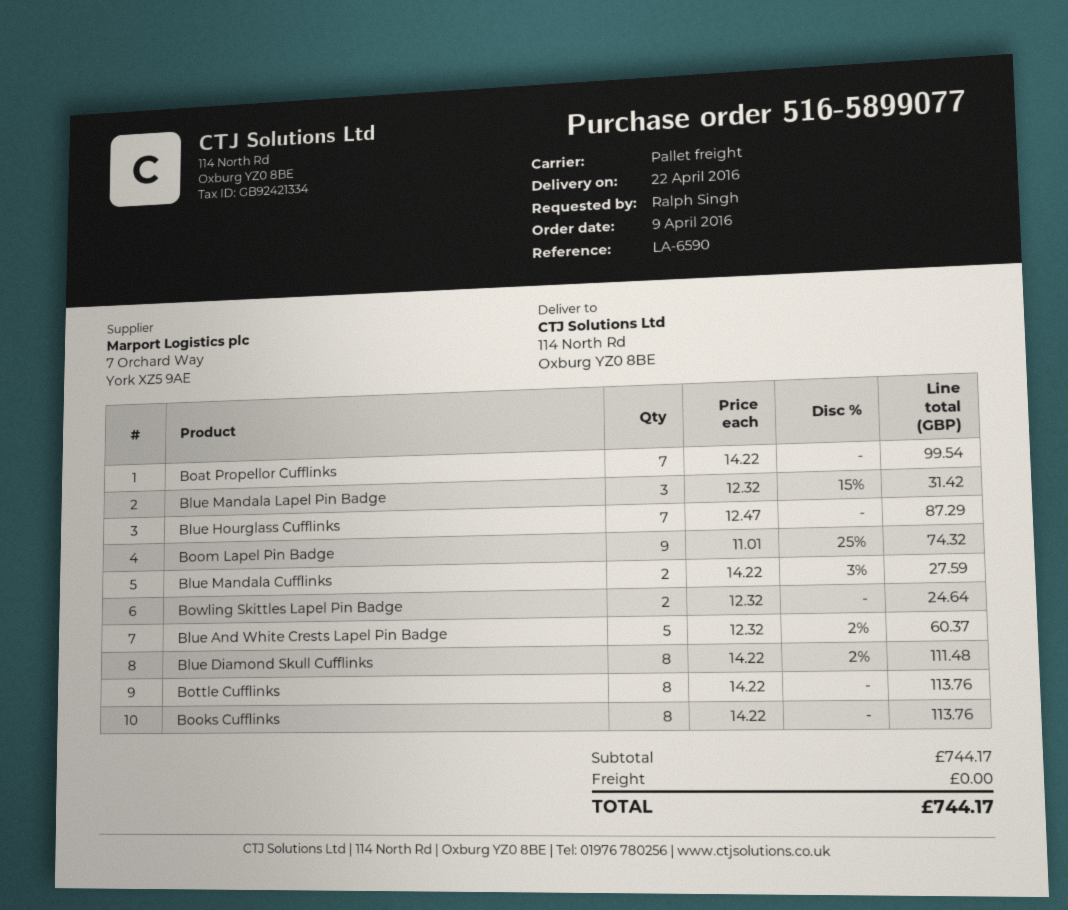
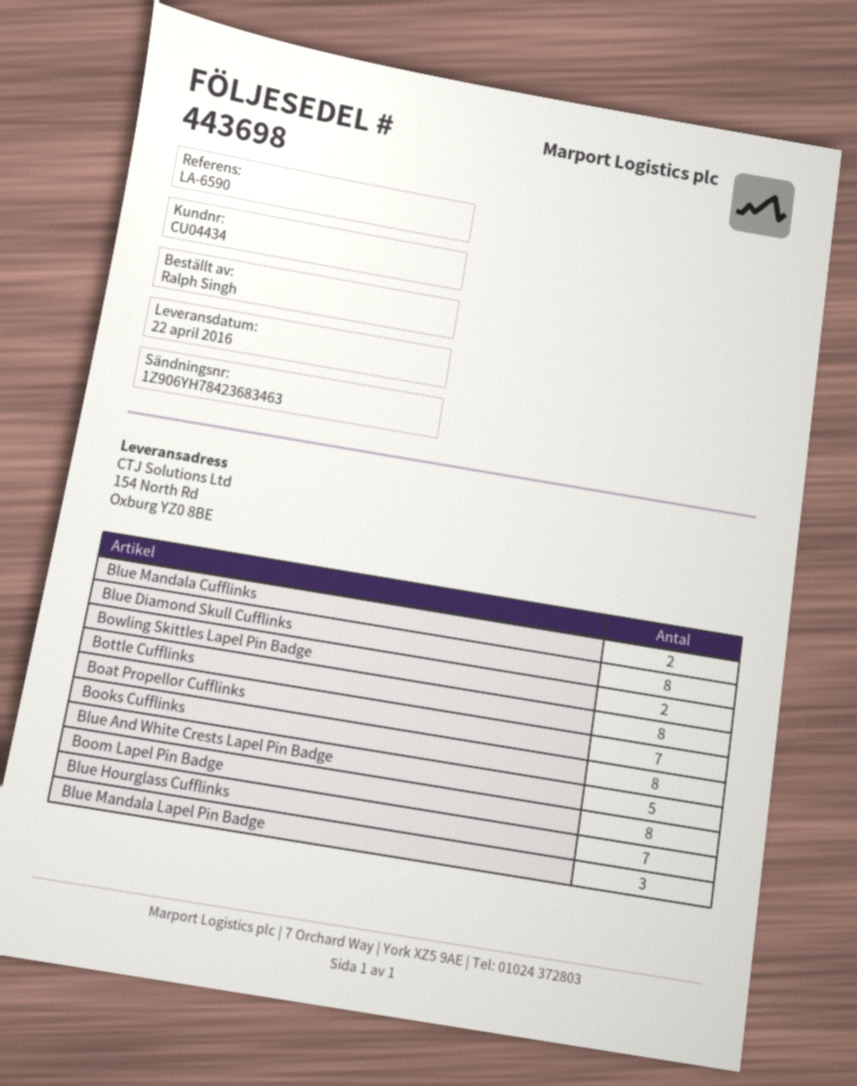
ship to: 114 North Rd, Oxburg YZ0 8BE -> 154 North Rd, Oxburg YZ0 8BE
Boom Lapel Pin Badge: 9 -> 8

